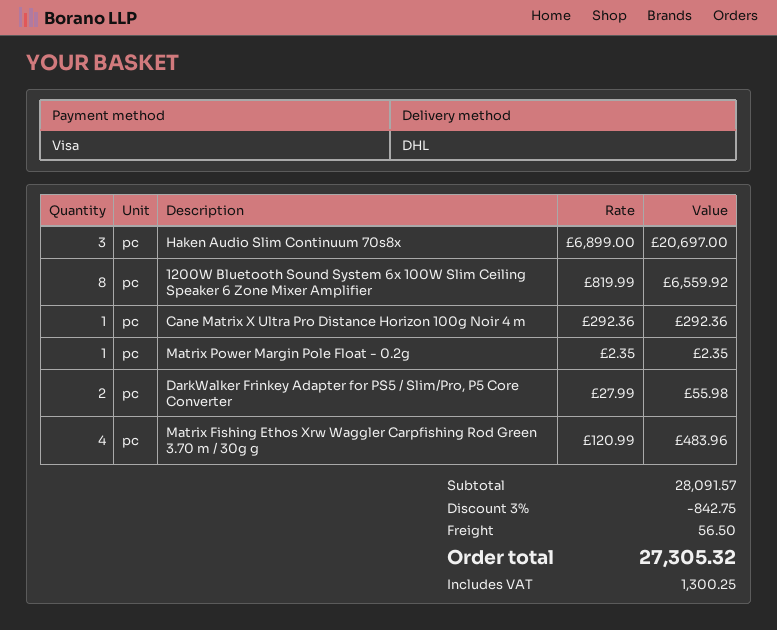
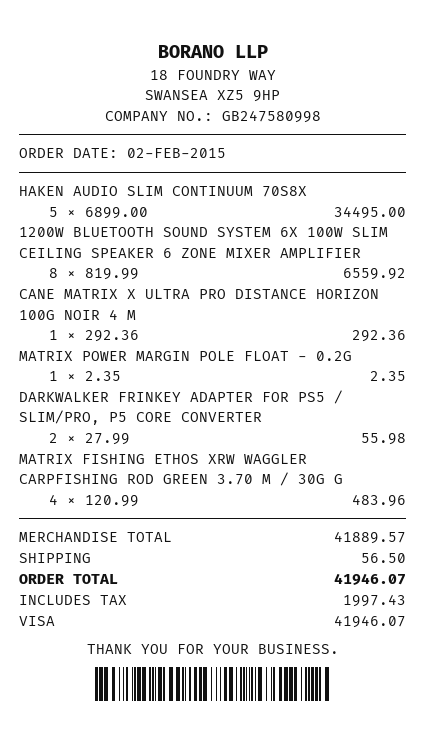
Haken Audio Slim Continuum 70s8x: 3 x 6899.00 = 20697.00 -> 5 x 6899.00 = 34495.00
subtotal: 28091.57 -> 41889.57
discount: 3% = 842.75 -> none
tax: 1300.25 -> 1997.43
total: 27305.32 -> 41946.07

